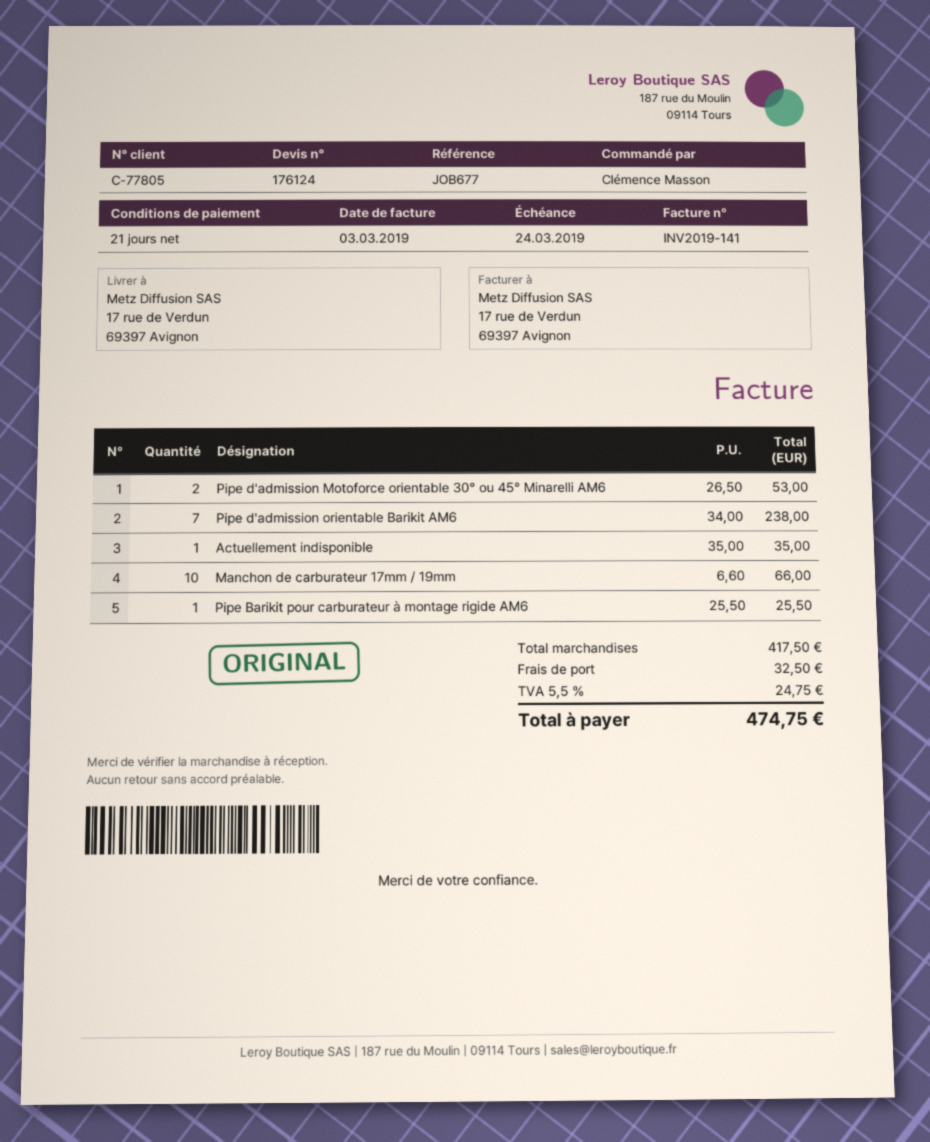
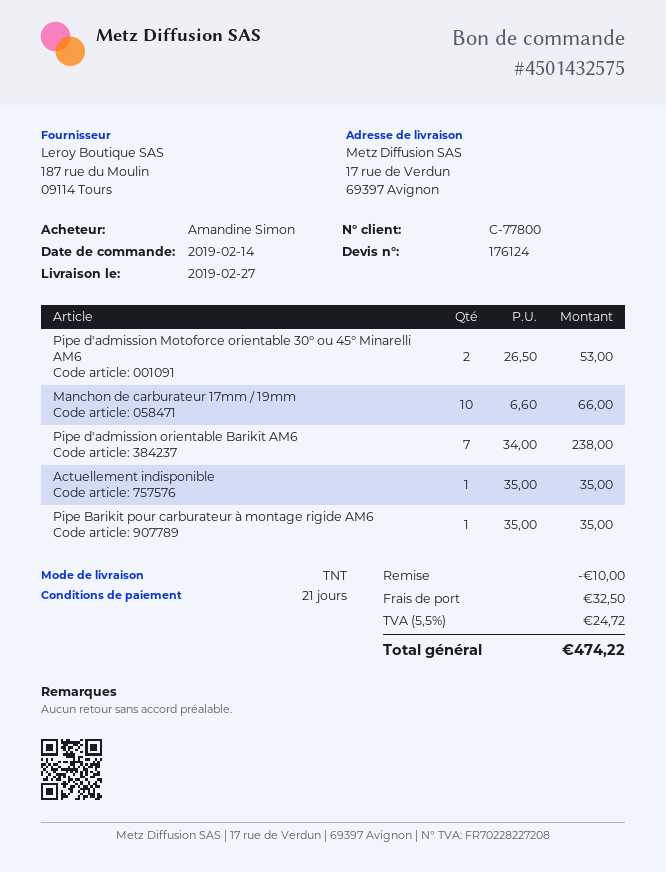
customer number: C-77805 -> C-77800
ordered by: Clémence Masson -> Amandine Simon
Pipe Barikit pour carburateur à montage rigide AM6: 1 x 25.50 = 25.50 -> 1 x 35.00 = 35.00
discount: none -> 10.00
tax: 5.5% = 24.75 -> 5.5% = 24.72
total: 474.75 -> 474.22

